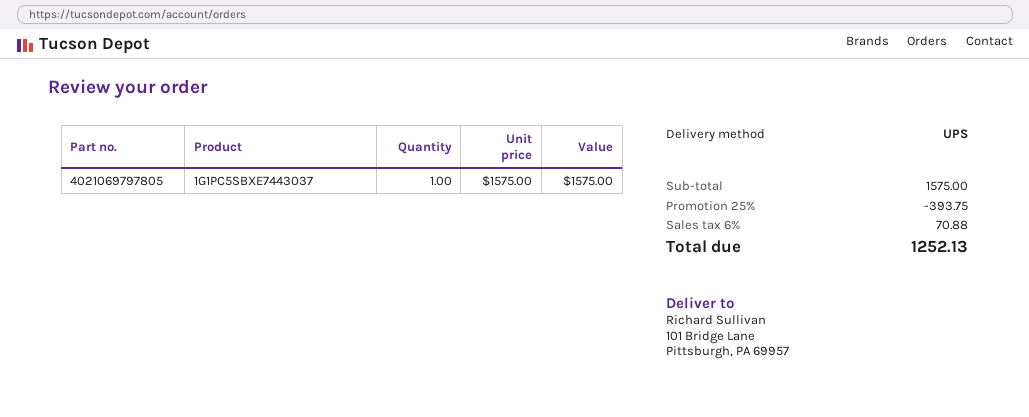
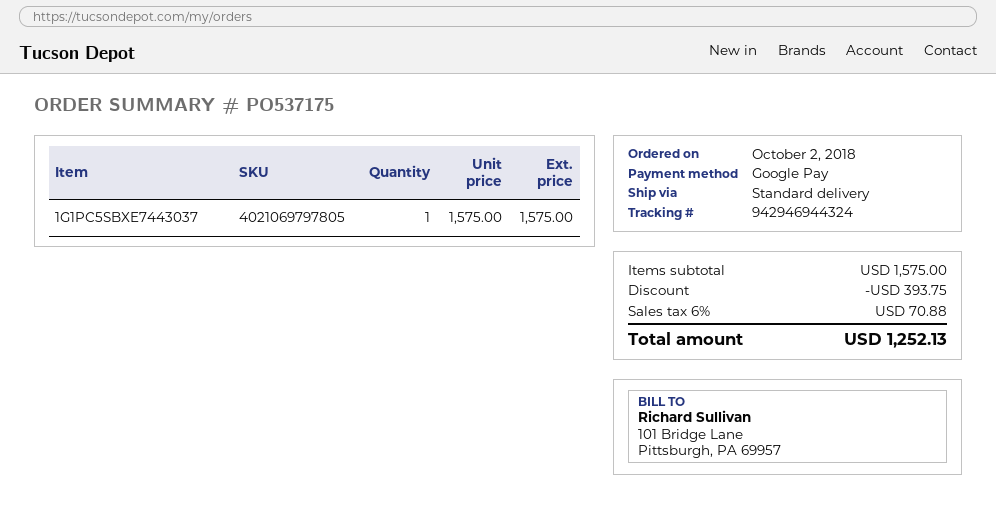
shipping method: UPS -> standard

